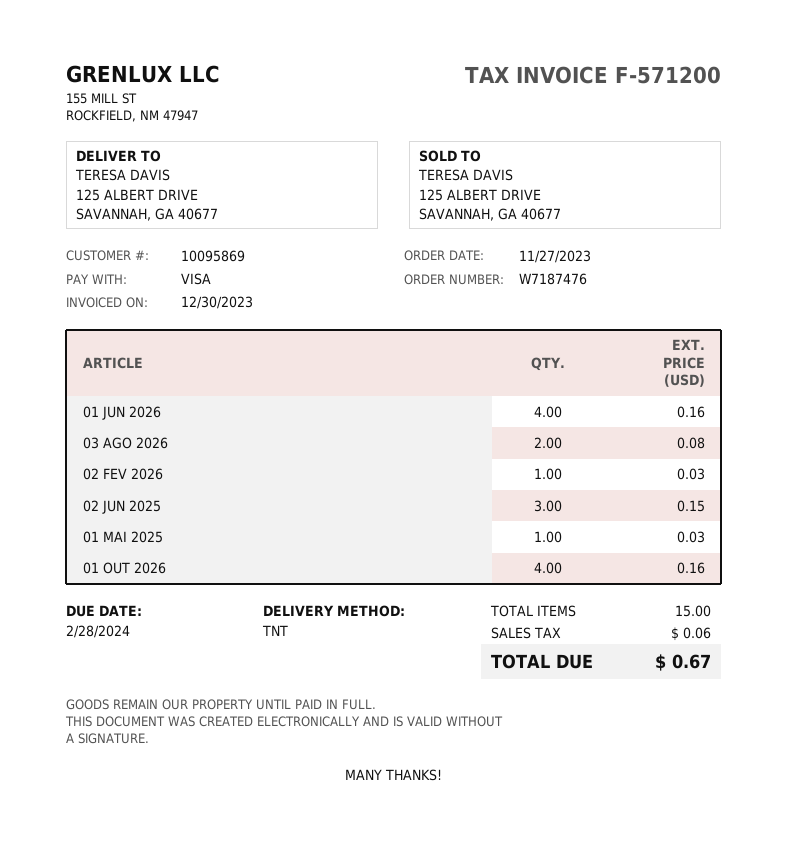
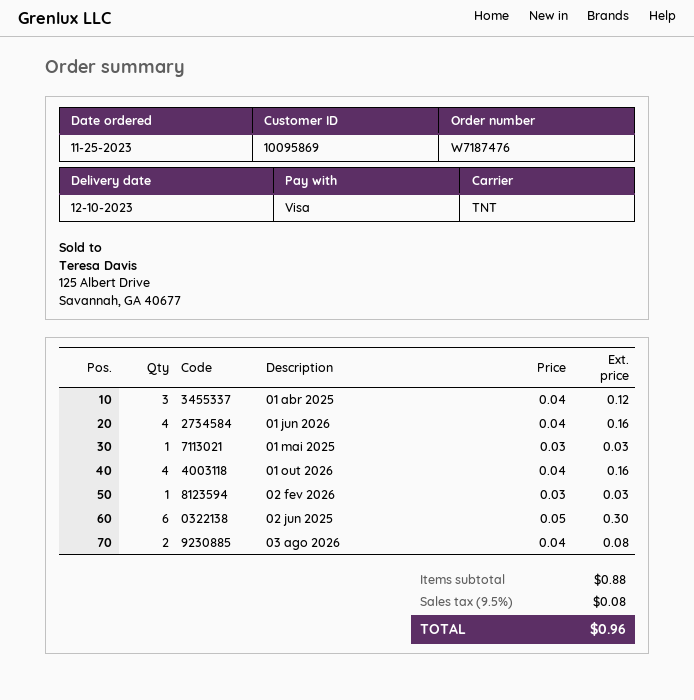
order date: 2023-11-27 -> 2023-11-25
02 JUN 2025: 3 for 0.15 -> 6 for 0.30
01 abr 2025: none -> 3 for 0.12
tax: 0.06 -> 0.08
total: 0.67 -> 0.96

